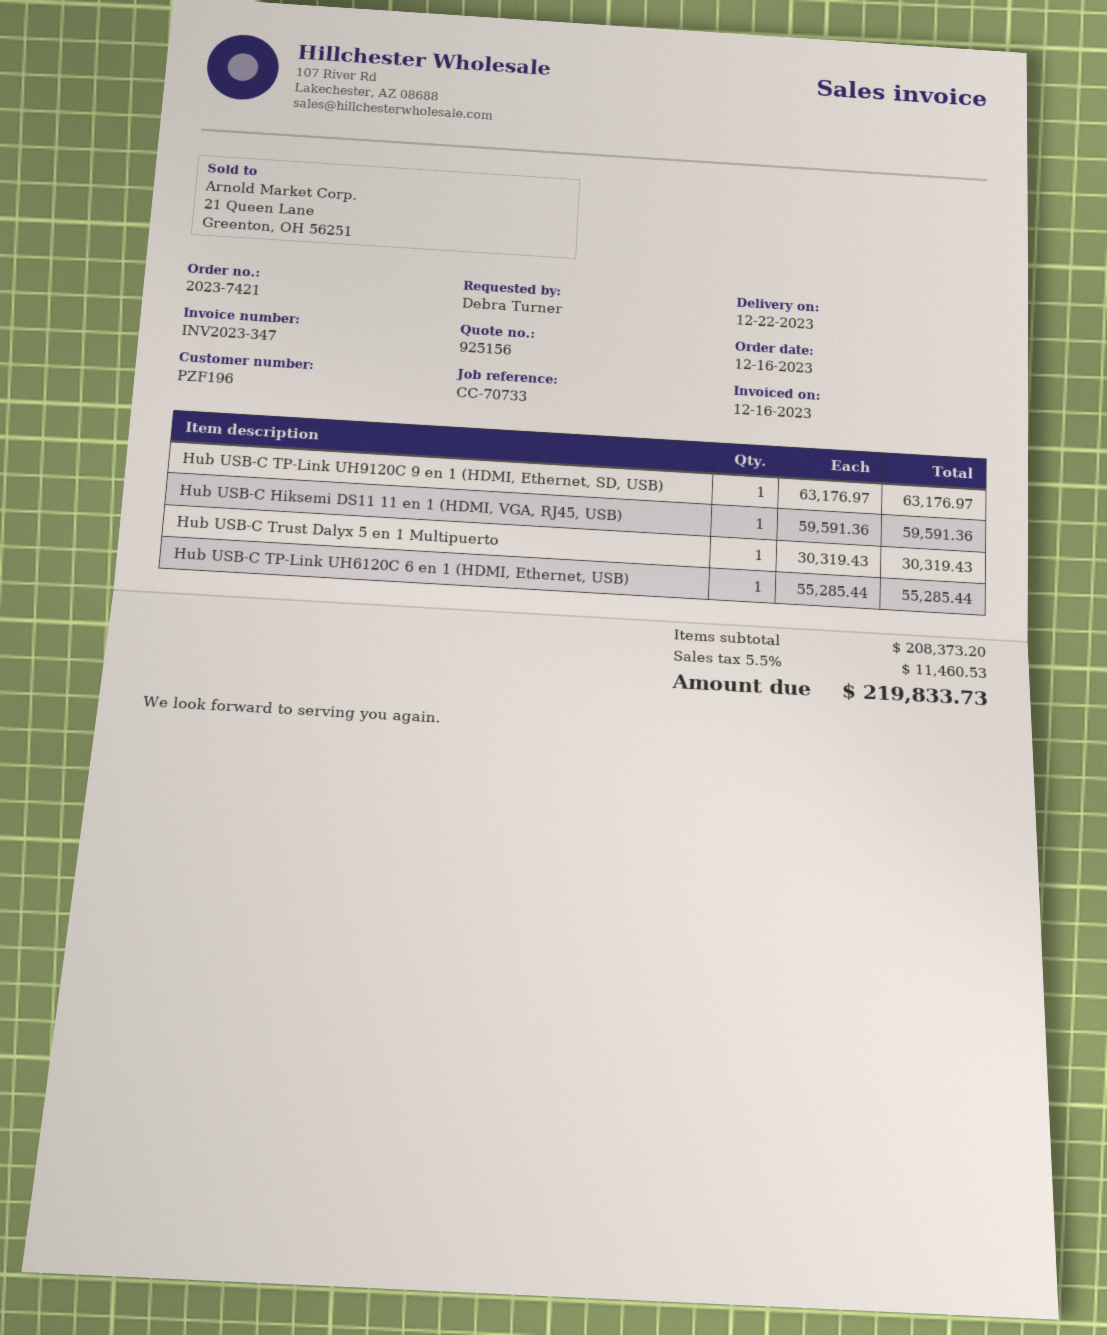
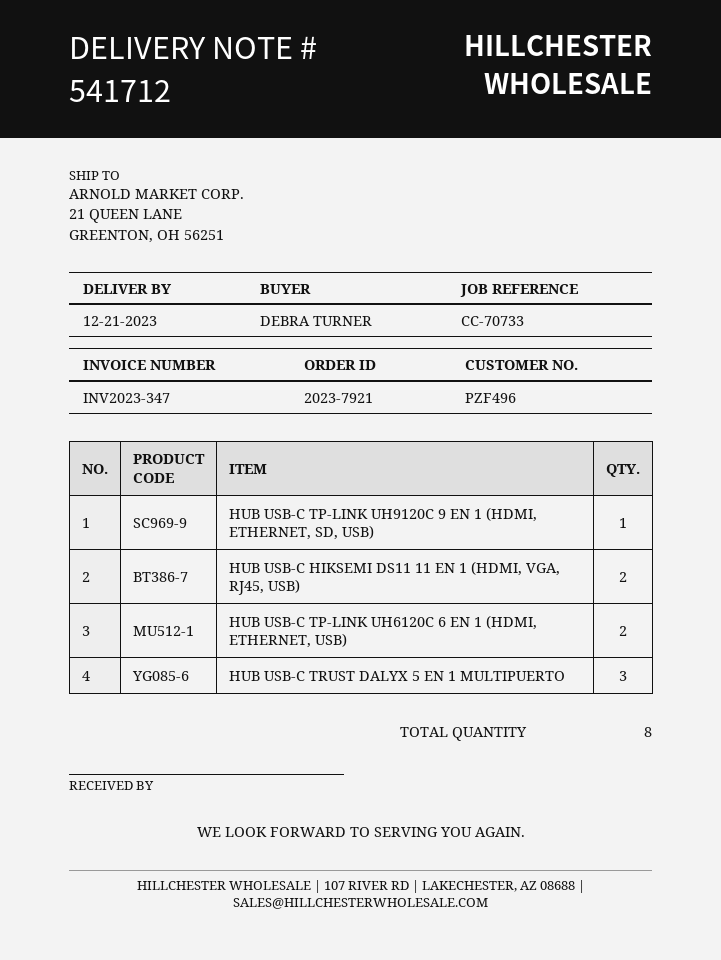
order number: 2023-7421 -> 2023-7921
delivery date: 2023-12-22 -> 2023-12-21
customer number: PZF196 -> PZF496
Hub USB-C Hiksemi DS11 11 en 1 (HDMI, VGA, RJ45, USB): 1 -> 2
Hub USB-C Trust Dalyx 5 en 1 Multipuerto: 1 -> 3
Hub USB-C TP-Link UH6120C 6 en 1 (HDMI, Ethernet, USB): 1 -> 2

